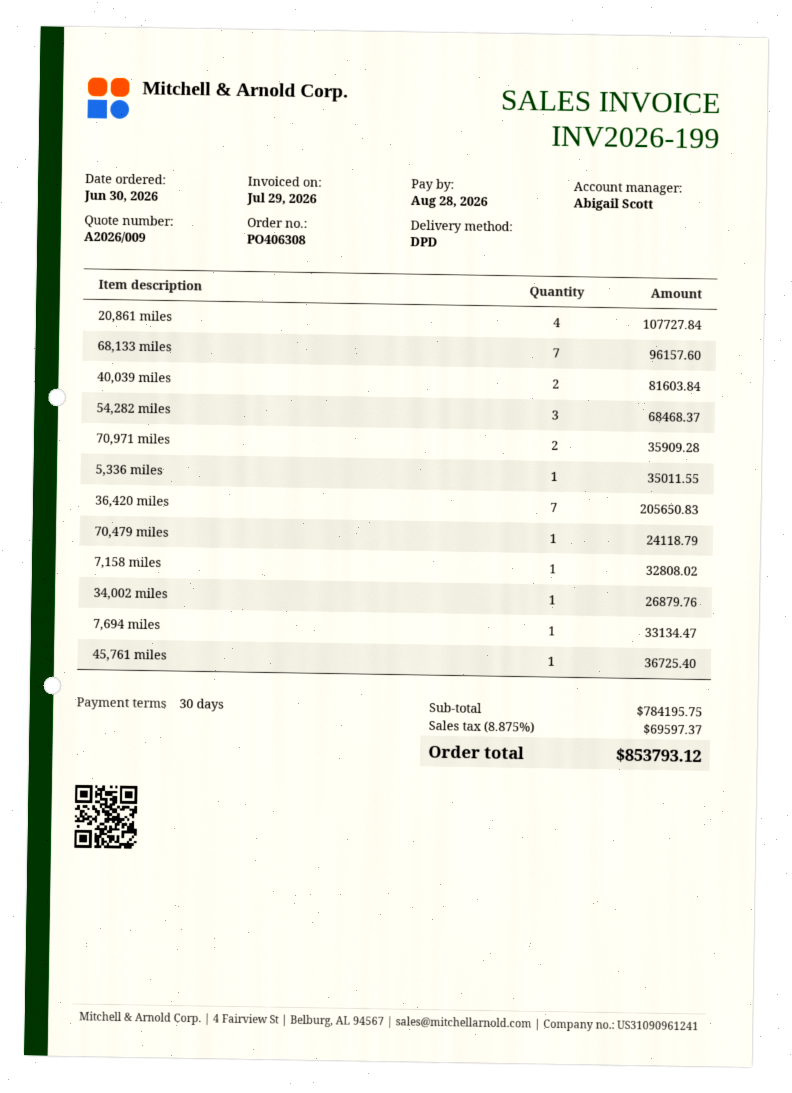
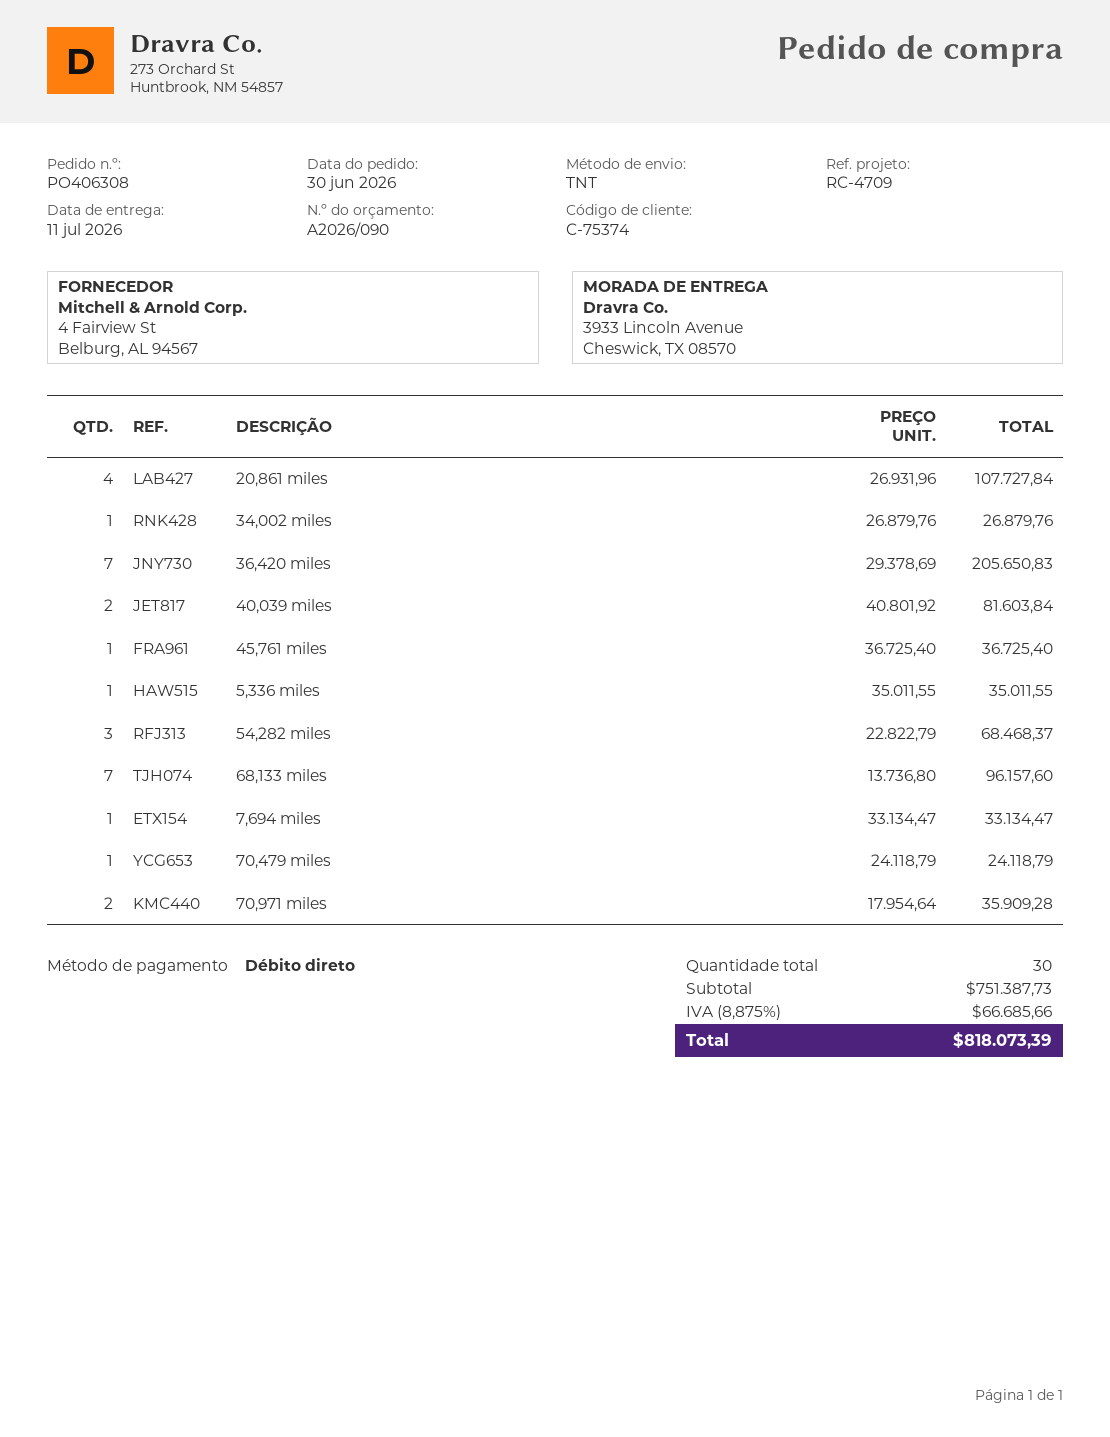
quote number: A2026/009 -> A2026/090
shipping method: DPD -> TNT
7,158 miles: 1 for 32808.02 -> none
subtotal: 784195.75 -> 751387.73
tax: 8.875% = 69597.37 -> 8.875% = 66685.66
total: 853793.12 -> 818073.39

